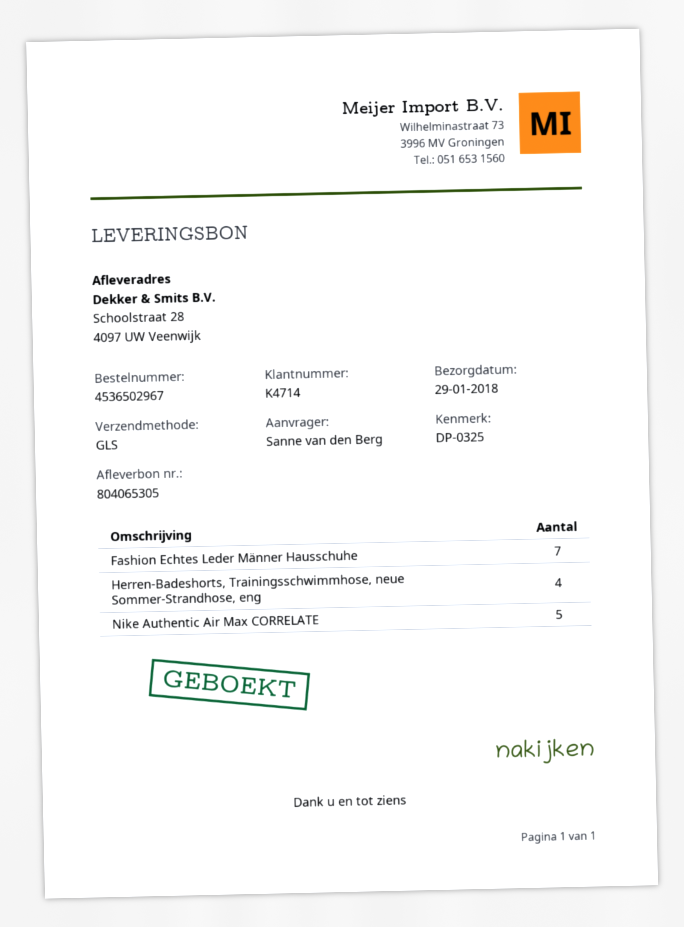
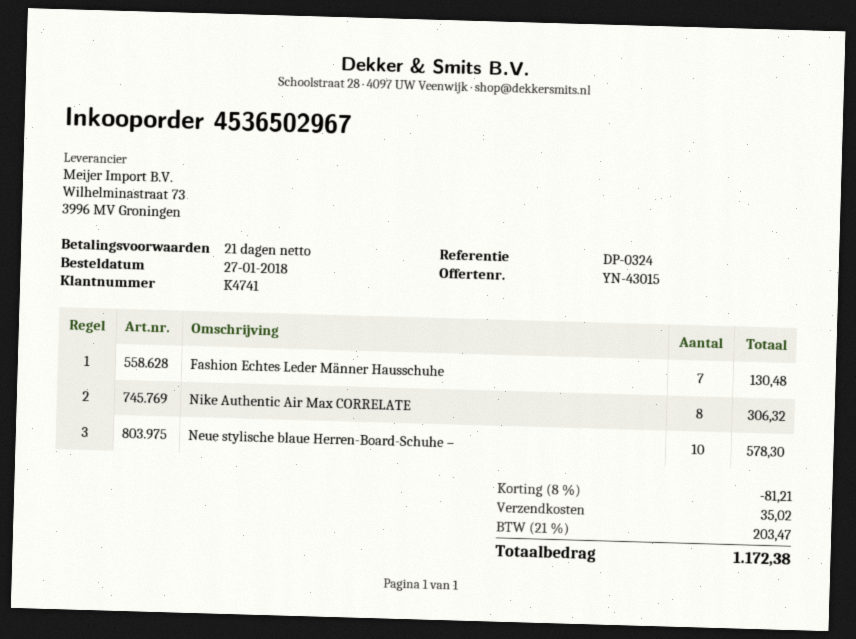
customer number: K4714 -> K4741
reference: DP-0325 -> DP-0324
Herren-Badeshorts, Trainingsschwimmhose, neue Sommer-Strandhose, eng: 4 -> none
Nike Authentic Air Max CORRELATE: 5 -> 8
Neue stylische blaue Herren-Board-Schuhe –: none -> 10

